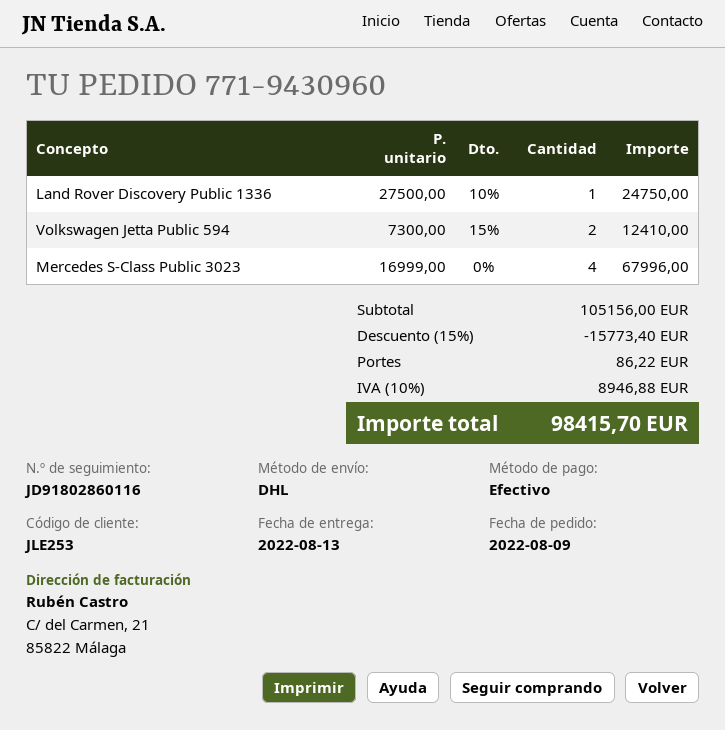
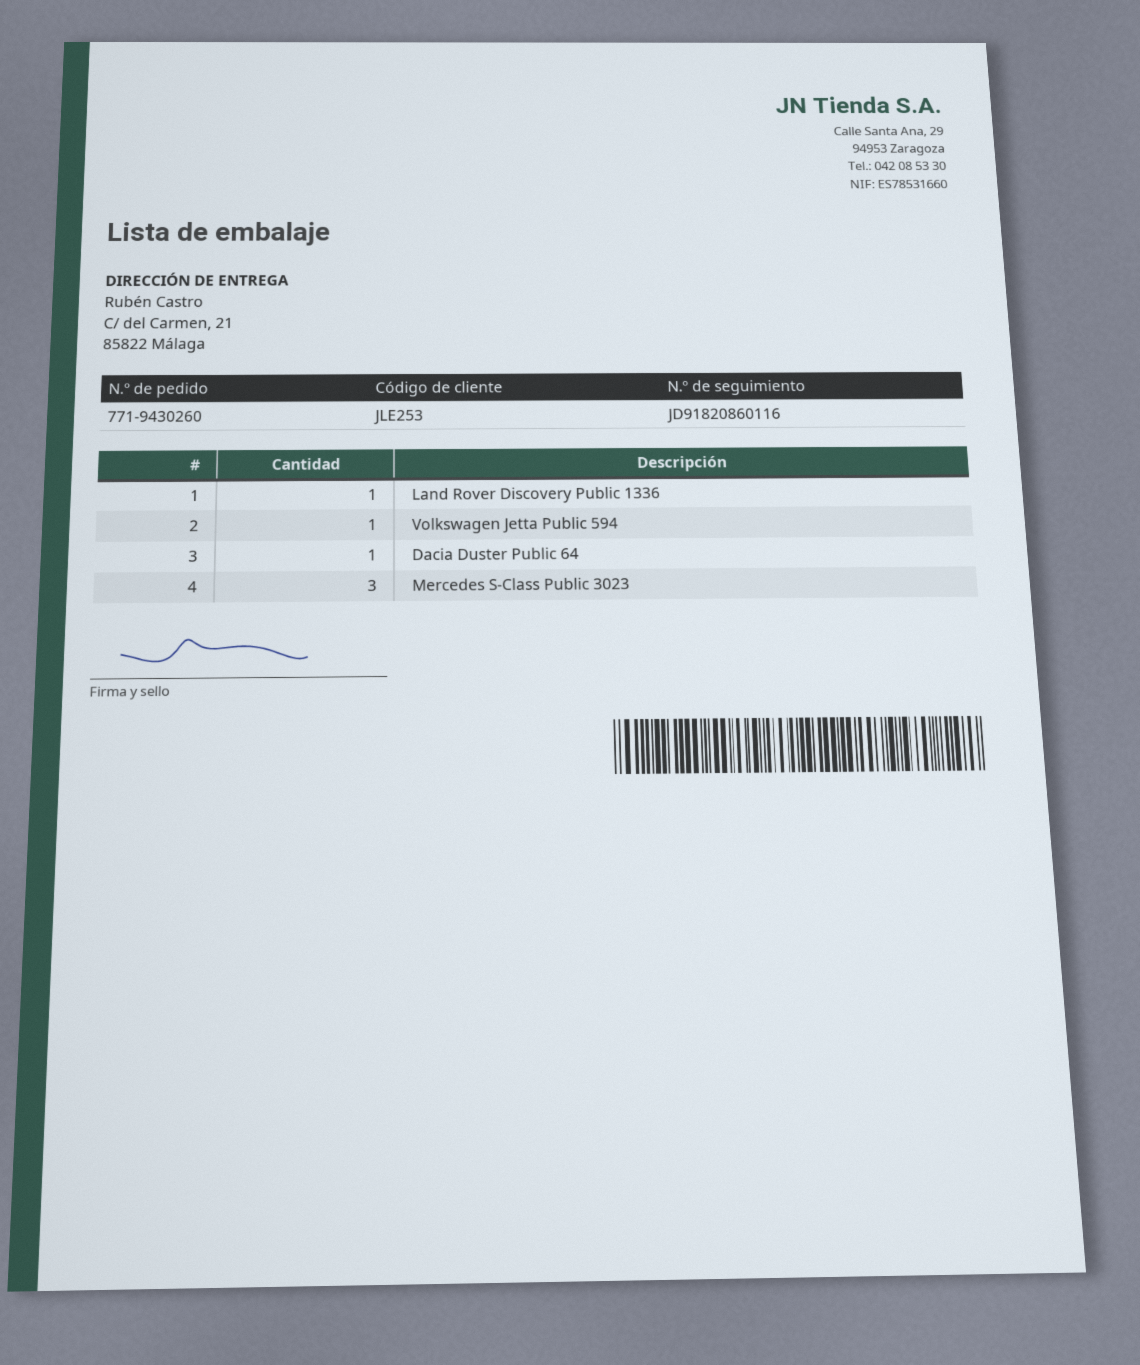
order number: 771-9430960 -> 771-9430260
tracking number: JD91802860116 -> JD91820860116
Volkswagen Jetta Public 594: 2 -> 1
Mercedes S-Class Public 3023: 4 -> 3
Dacia Duster Public 64: none -> 1

